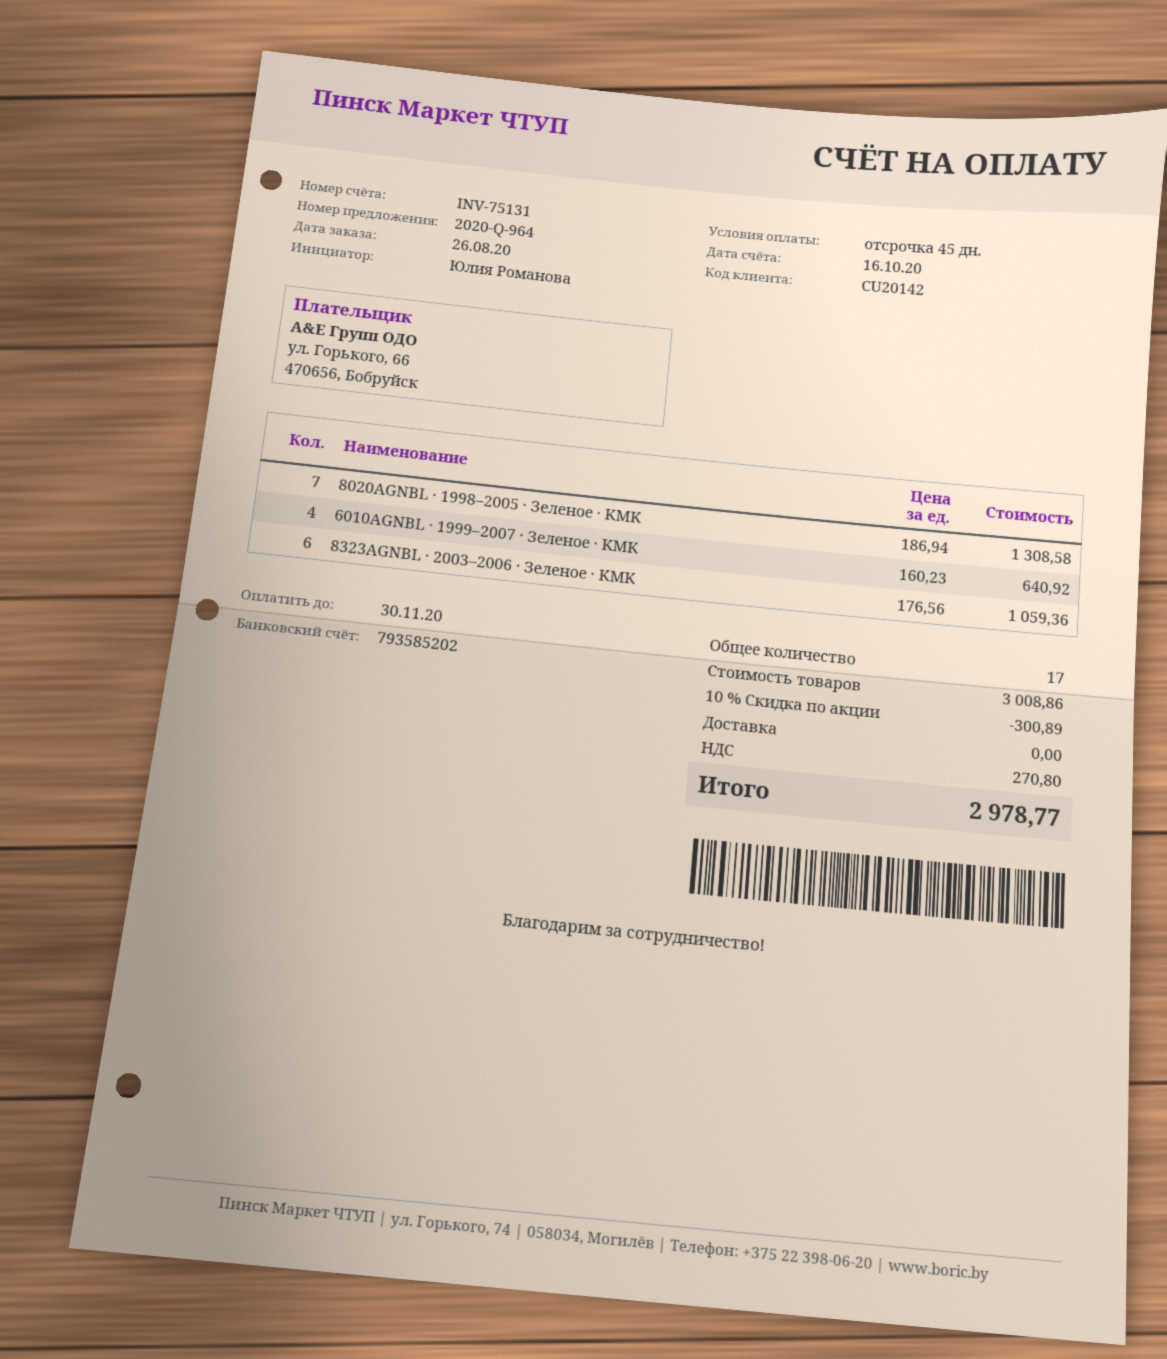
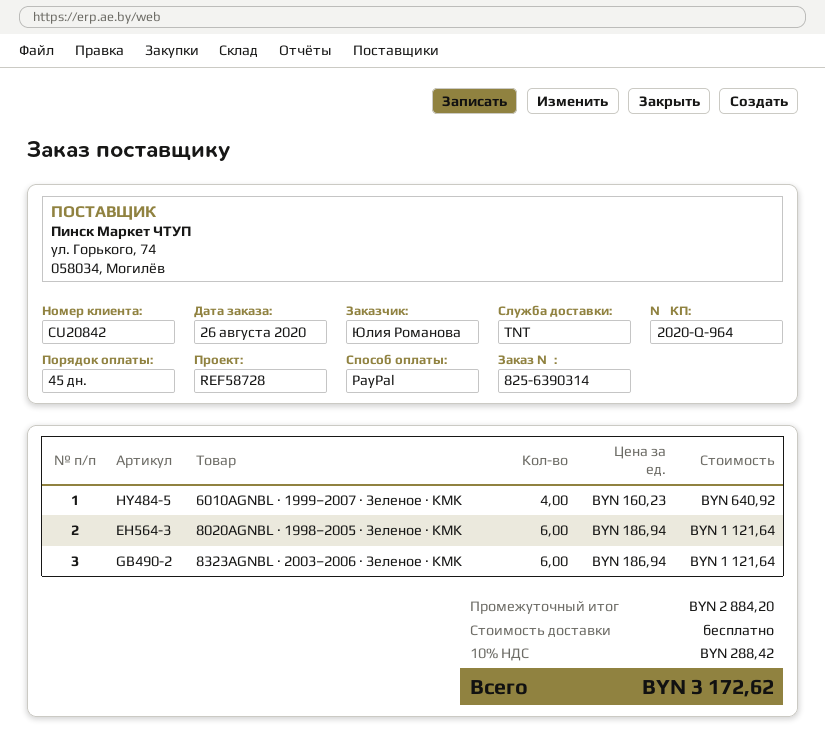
customer number: CU20142 -> CU20842
8020AGNBL · 1998–2005 · Зеленое · KMK: 7 x 186.94 = 1308.58 -> 6 x 186.94 = 1121.64
8323AGNBL · 2003–2006 · Зеленое · KMK: 6 x 176.56 = 1059.36 -> 6 x 186.94 = 1121.64
subtotal: 3008.86 -> 2884.20
discount: 10% = 300.89 -> none
tax: 270.80 -> 288.42
total: 2978.77 -> 3172.62

